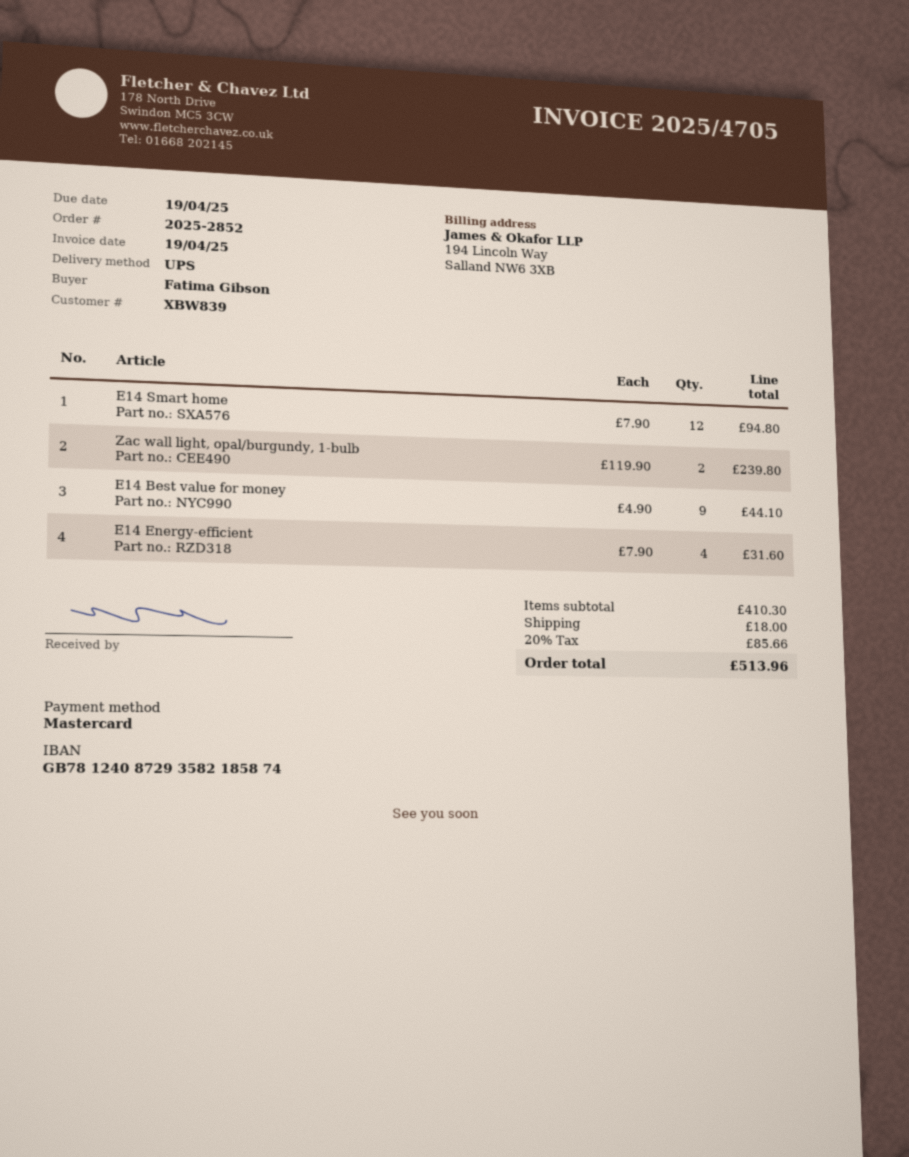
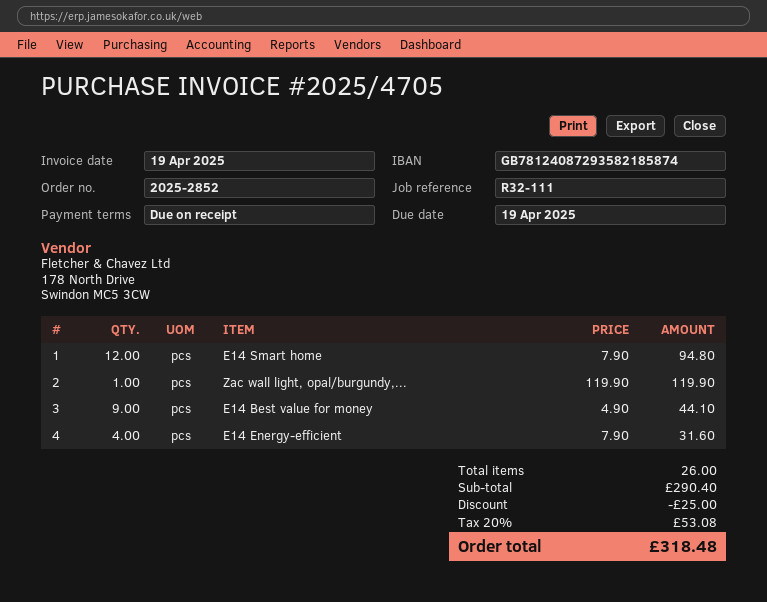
Zac wall light, opal/burgundy, 1-bulb: 2 x 119.90 = 239.80 -> 1 x 119.90 = 119.90
subtotal: 410.30 -> 290.40
discount: none -> 25.00
shipping: 18.00 -> none
tax: 20% = 85.66 -> 20% = 53.08
total: 513.96 -> 318.48

